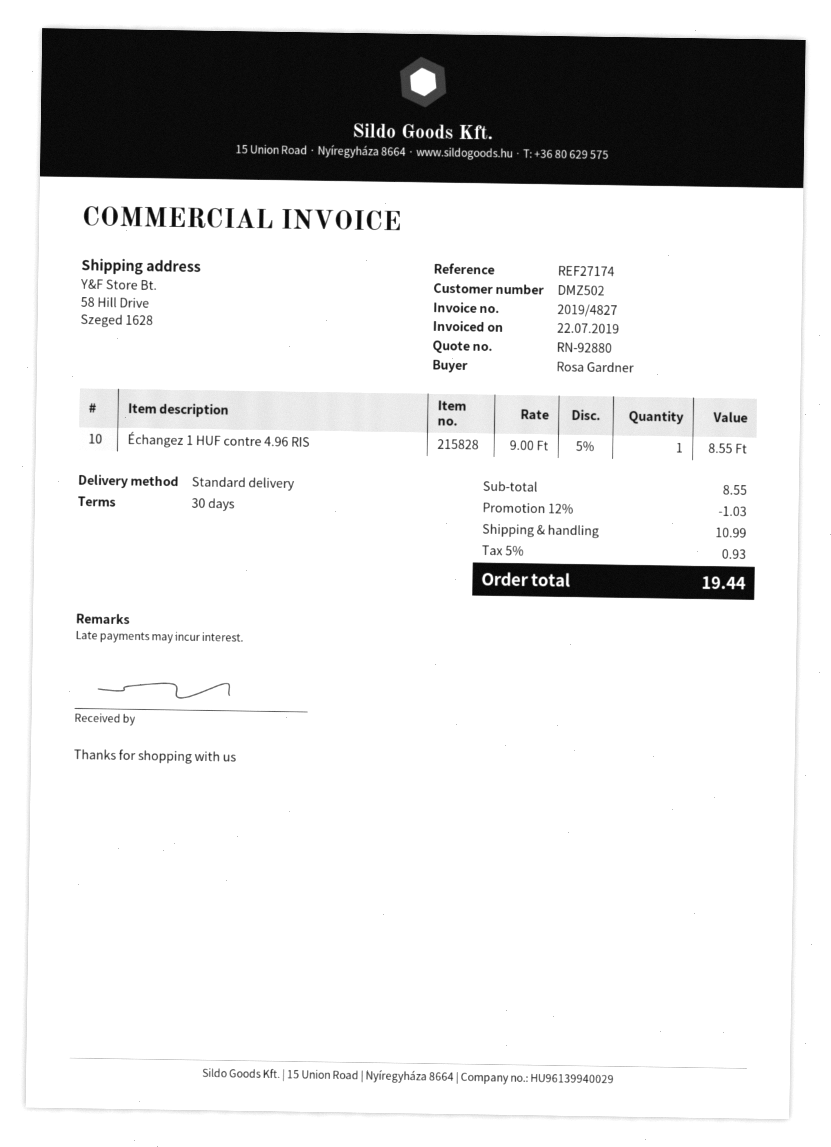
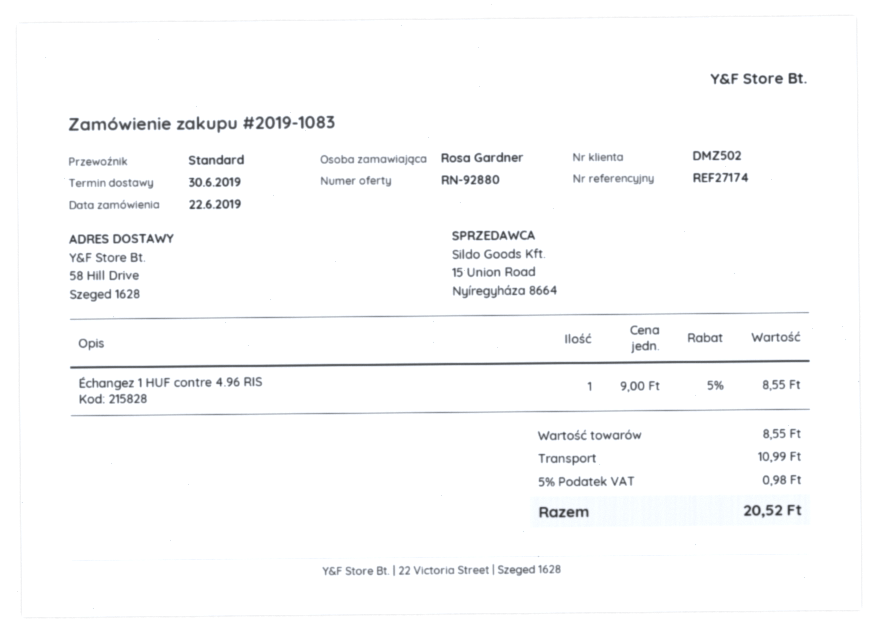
discount: 12% = 1.03 -> none
tax: 5% = 0.93 -> 5% = 0.98
total: 19.44 -> 20.52

